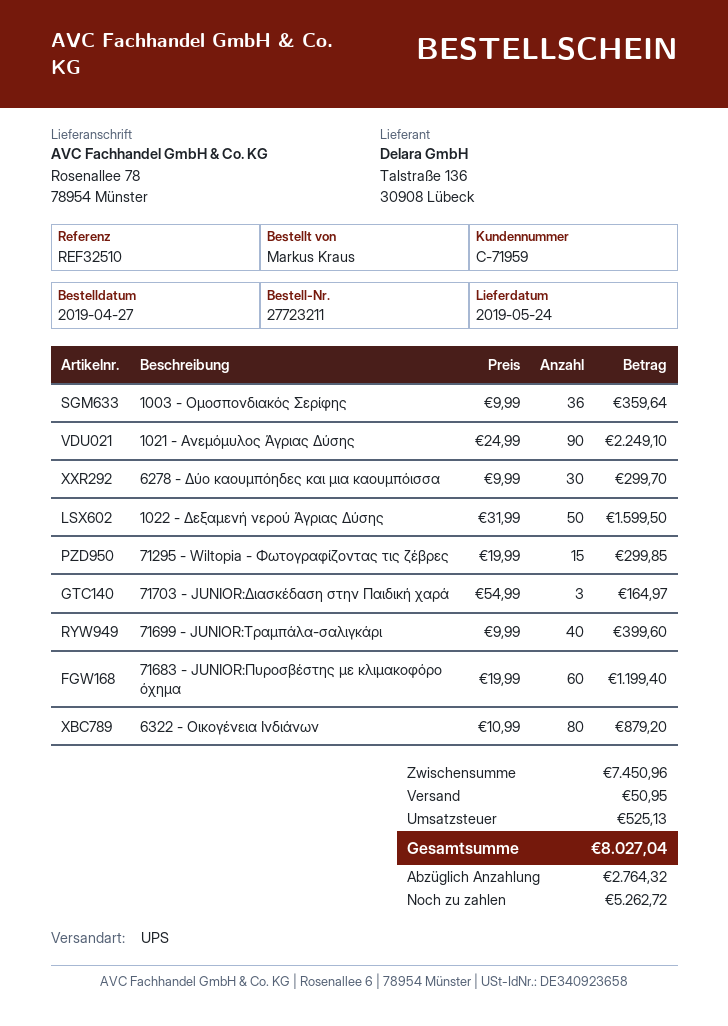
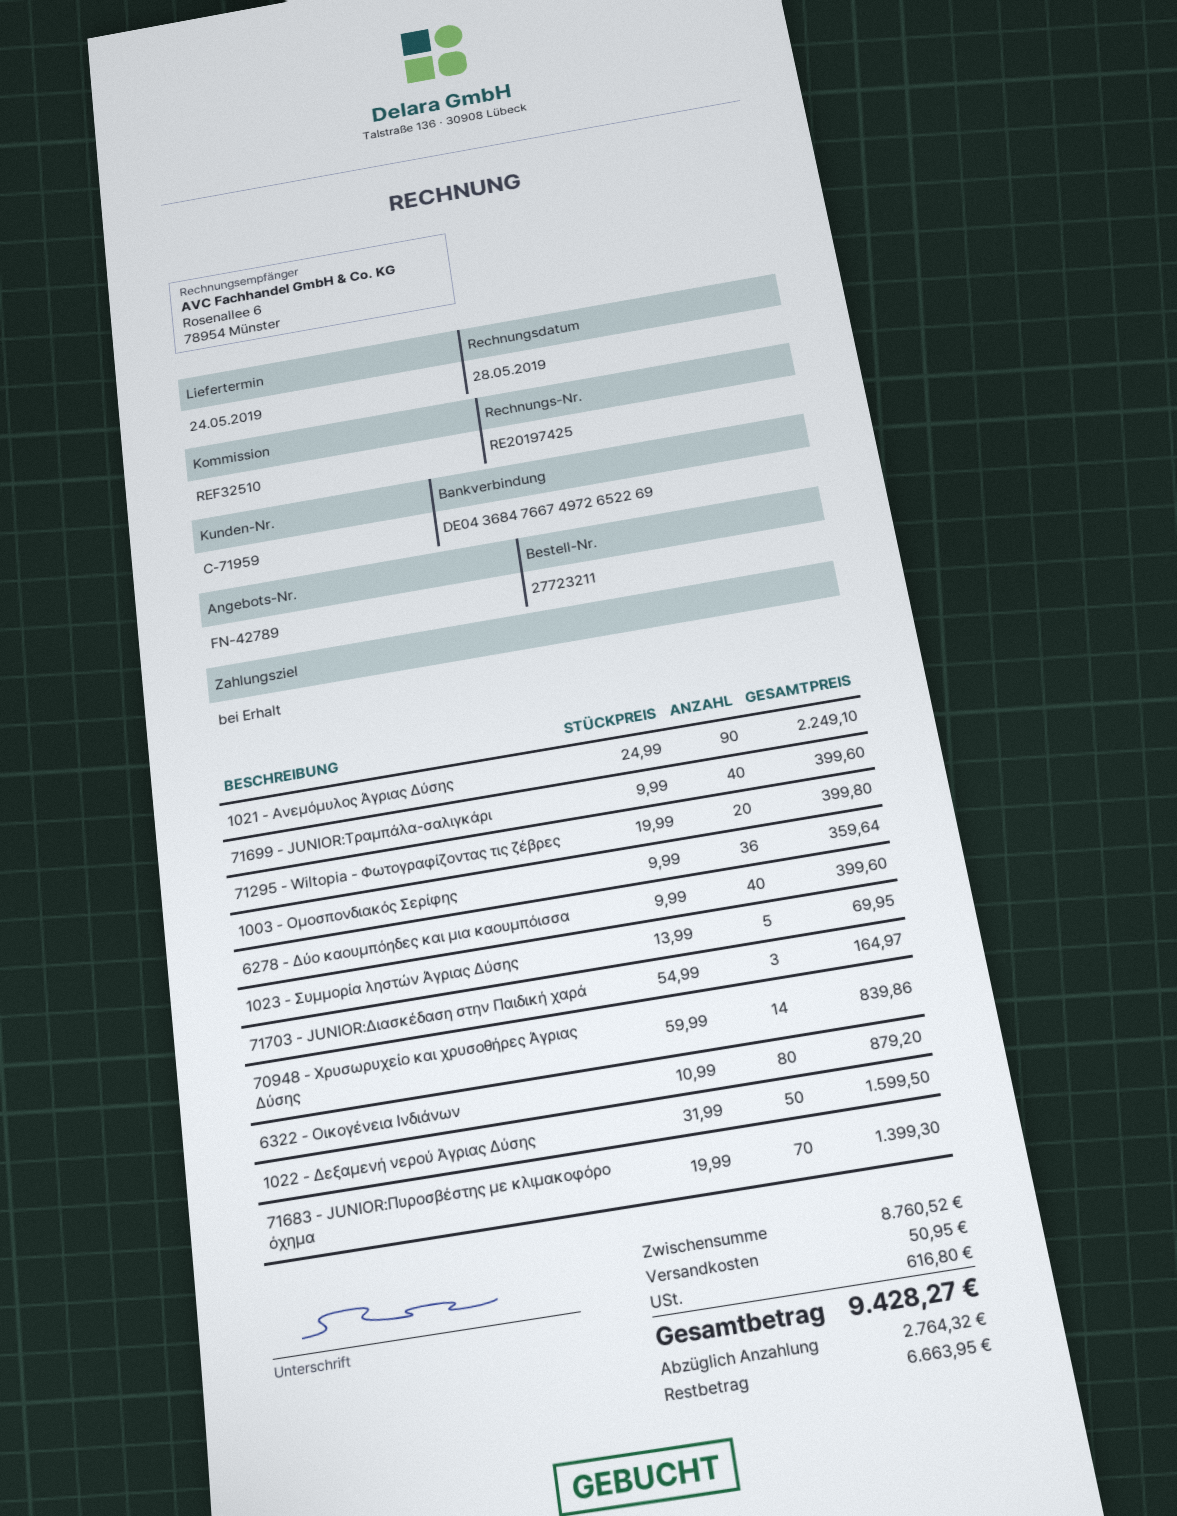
6278 - Δύο καουμπόηδες και μια καουμπόισσα: 30 x 9.99 = 299.70 -> 40 x 9.99 = 399.60
71295 - Wiltopia - Φωτογραφίζοντας τις ζέβρες: 15 x 19.99 = 299.85 -> 20 x 19.99 = 399.80
71683 - JUNIOR:Πυροσβέστης με κλιμακοφόρο όχημα: 60 x 19.99 = 1199.40 -> 70 x 19.99 = 1399.30
1023 - Συμμορία ληστών Άγριας Δύσης: none -> 5 x 13.99 = 69.95
70948 - Χρυσωρυχείο και χρυσοθήρες Άγριας Δύσης: none -> 14 x 59.99 = 839.86
subtotal: 7450.96 -> 8760.52
tax: 525.13 -> 616.80
total: 8027.04 -> 9428.27
balance: 5262.72 -> 6663.95

